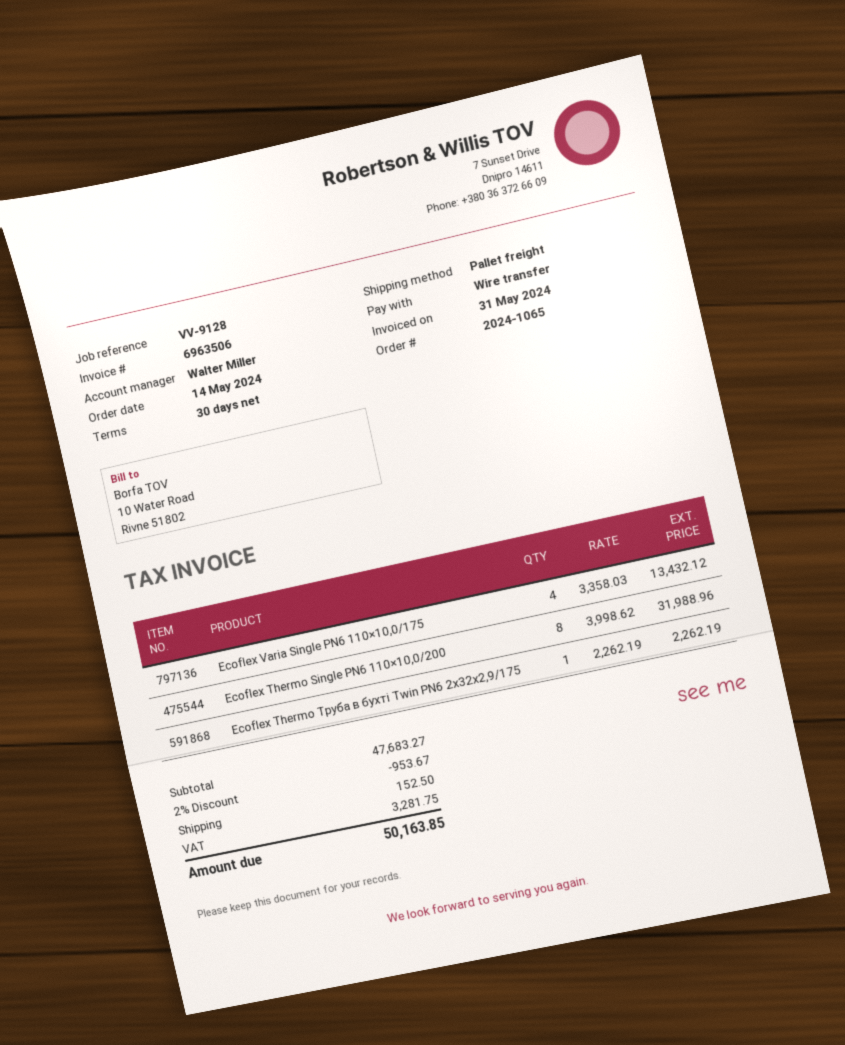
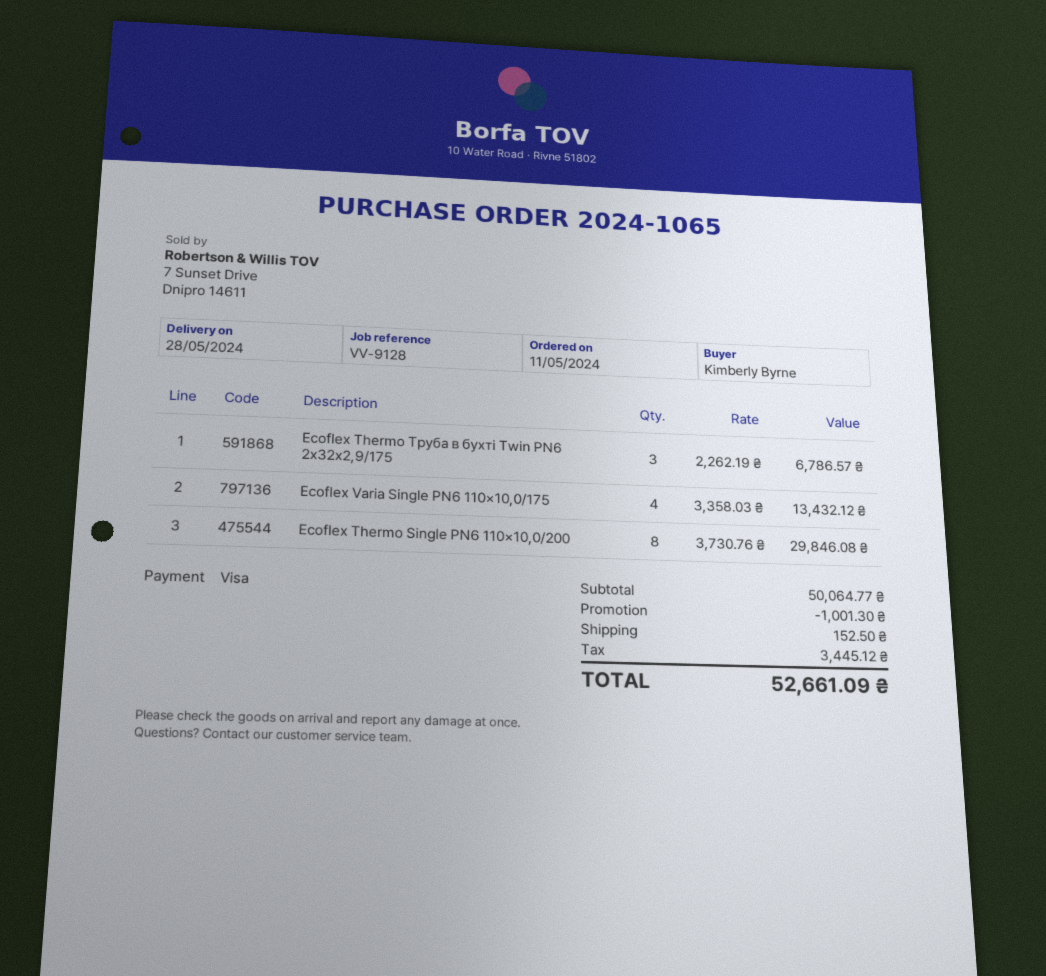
order date: 2024-05-14 -> 2024-05-11
payment method: bank transfer -> Visa
Ecoflex Thermo Single PN6 110×10,0/200: 8 x 3998.62 = 31988.96 -> 8 x 3730.76 = 29846.08
Ecoflex Thermo Труба в бухті Twin PN6 2x32x2,9/175: 1 x 2262.19 = 2262.19 -> 3 x 2262.19 = 6786.57
subtotal: 47683.27 -> 50064.77
discount: 953.67 -> 1001.30
tax: 3281.75 -> 3445.12
total: 50163.85 -> 52661.09

